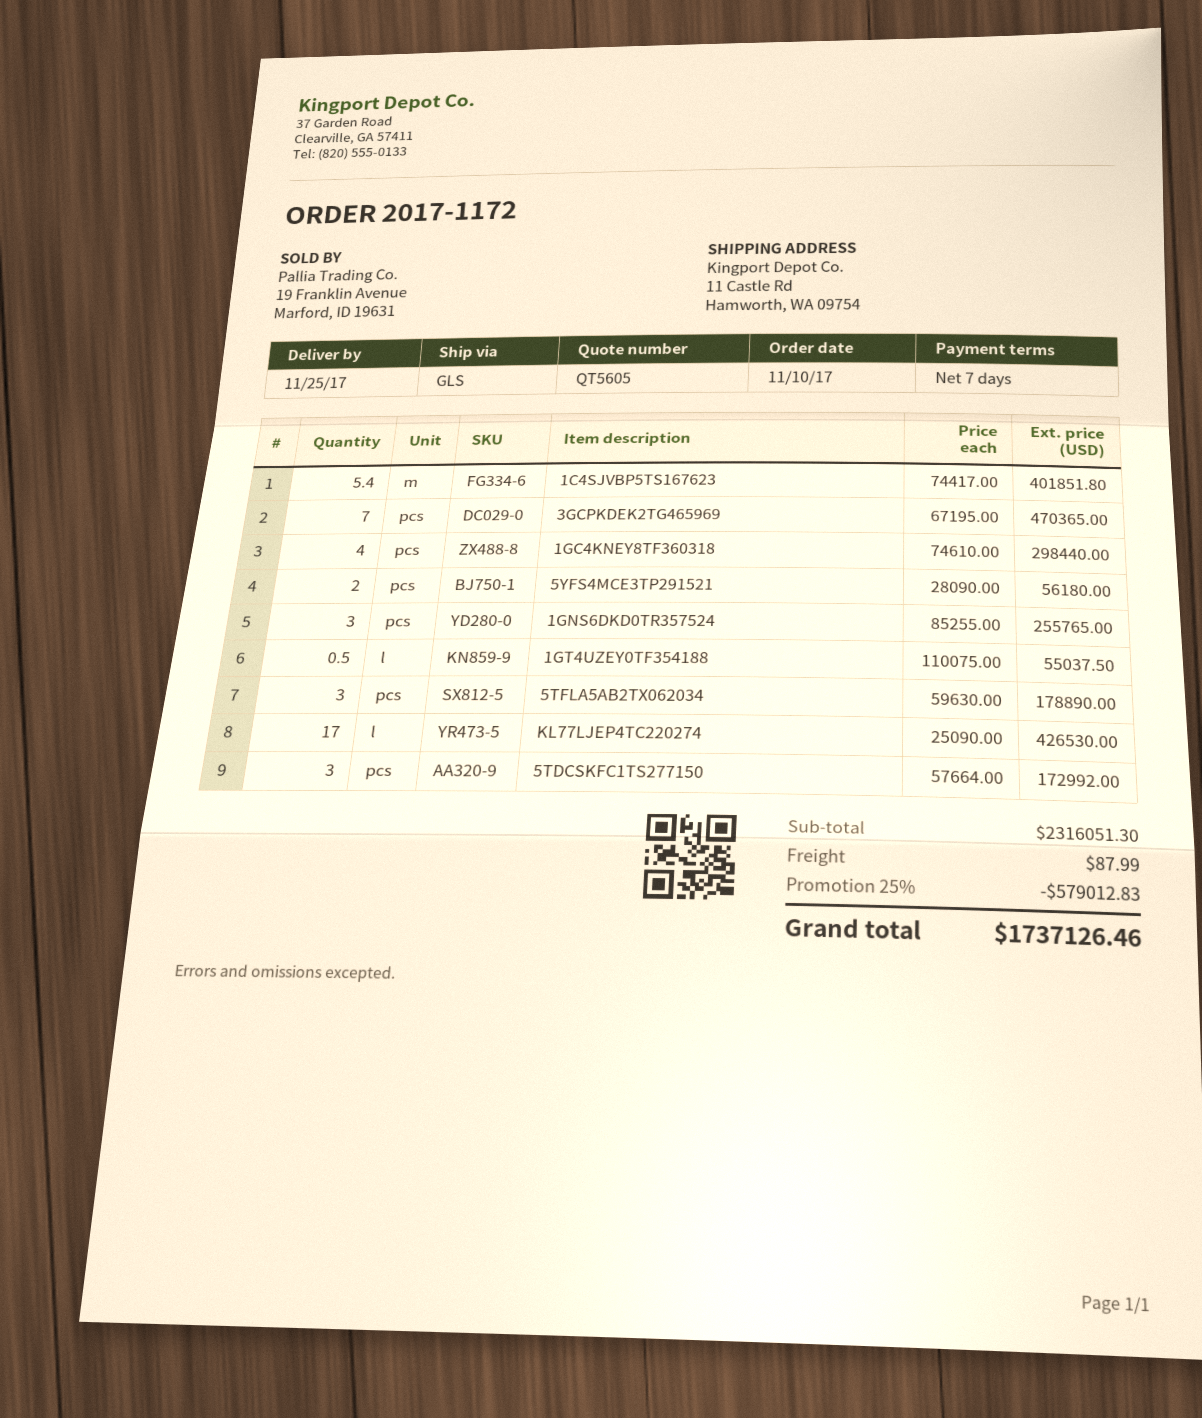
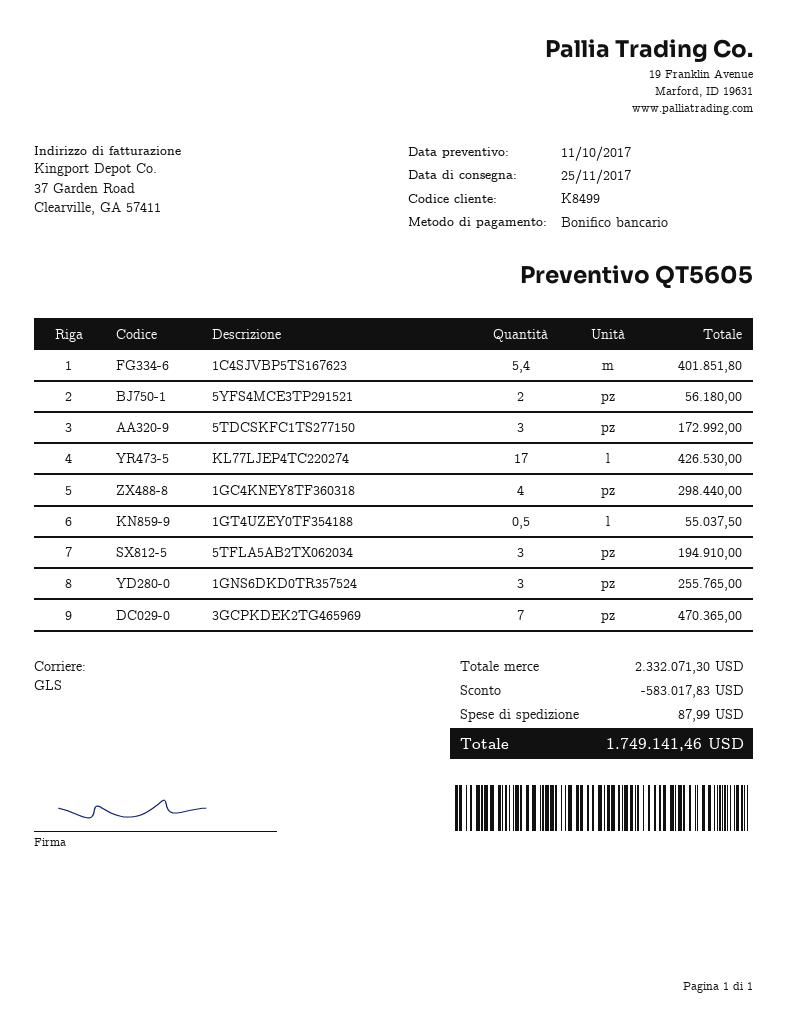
5TFLA5AB2TX062034: 3 for 178890.00 -> 3 for 194910.00
subtotal: 2316051.30 -> 2332071.30
discount: 579012.83 -> 583017.83
total: 1737126.46 -> 1749141.46

